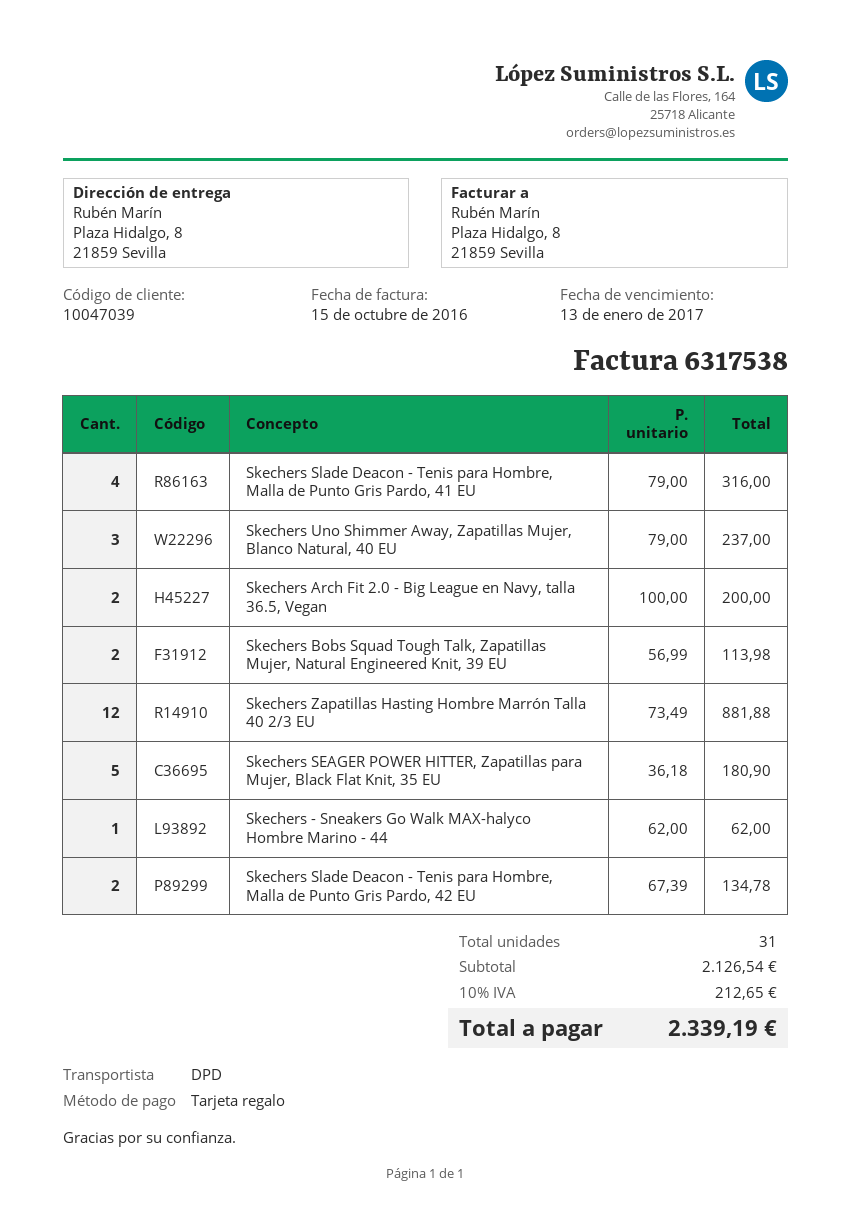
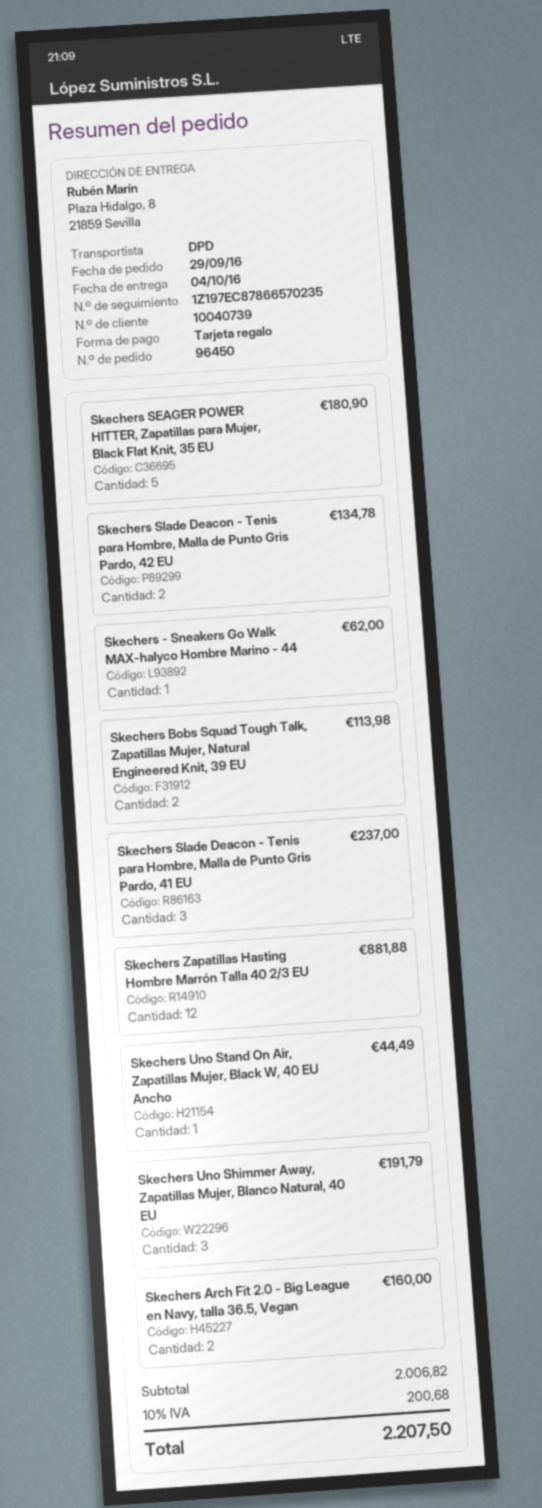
customer number: 10047039 -> 10040739
Skechers Slade Deacon - Tenis para Hombre, Malla de Punto Gris Pardo, 41 EU: 4 for 316.00 -> 3 for 237.00
Skechers Uno Shimmer Away, Zapatillas Mujer, Blanco Natural, 40 EU: 3 for 237.00 -> 3 for 191.79
Skechers Arch Fit 2.0 - Big League en Navy, talla 36.5, Vegan: 2 for 200.00 -> 2 for 160.00
Skechers Uno Stand On Air, Zapatillas Mujer, Black W, 40 EU Ancho: none -> 1 for 44.49
subtotal: 2126.54 -> 2006.82
tax: 10% = 212.65 -> 10% = 200.68
total: 2339.19 -> 2207.50

